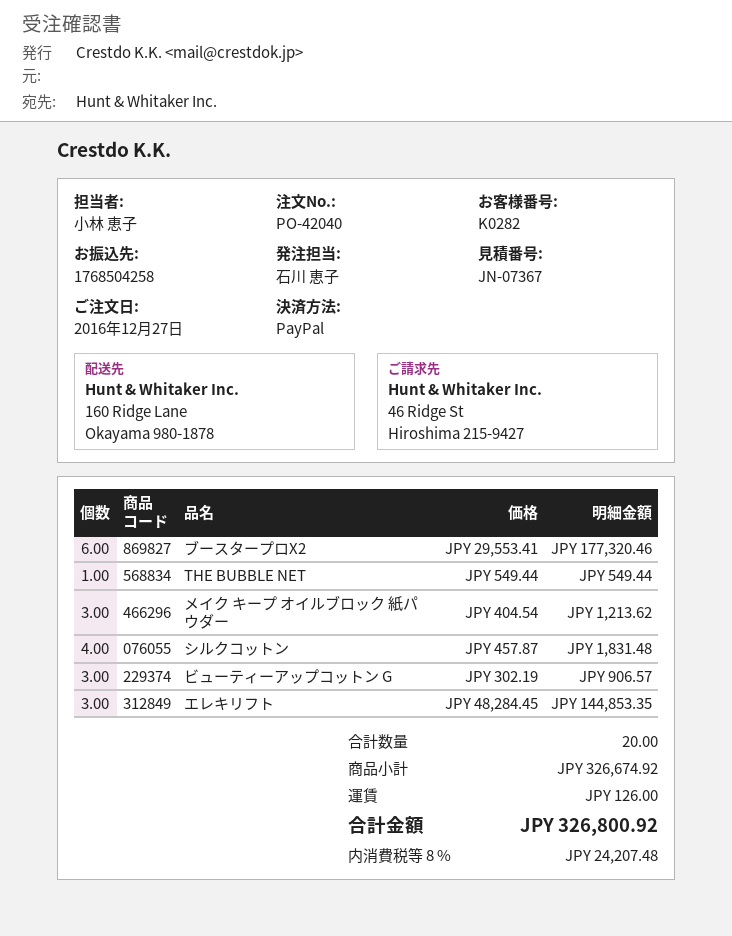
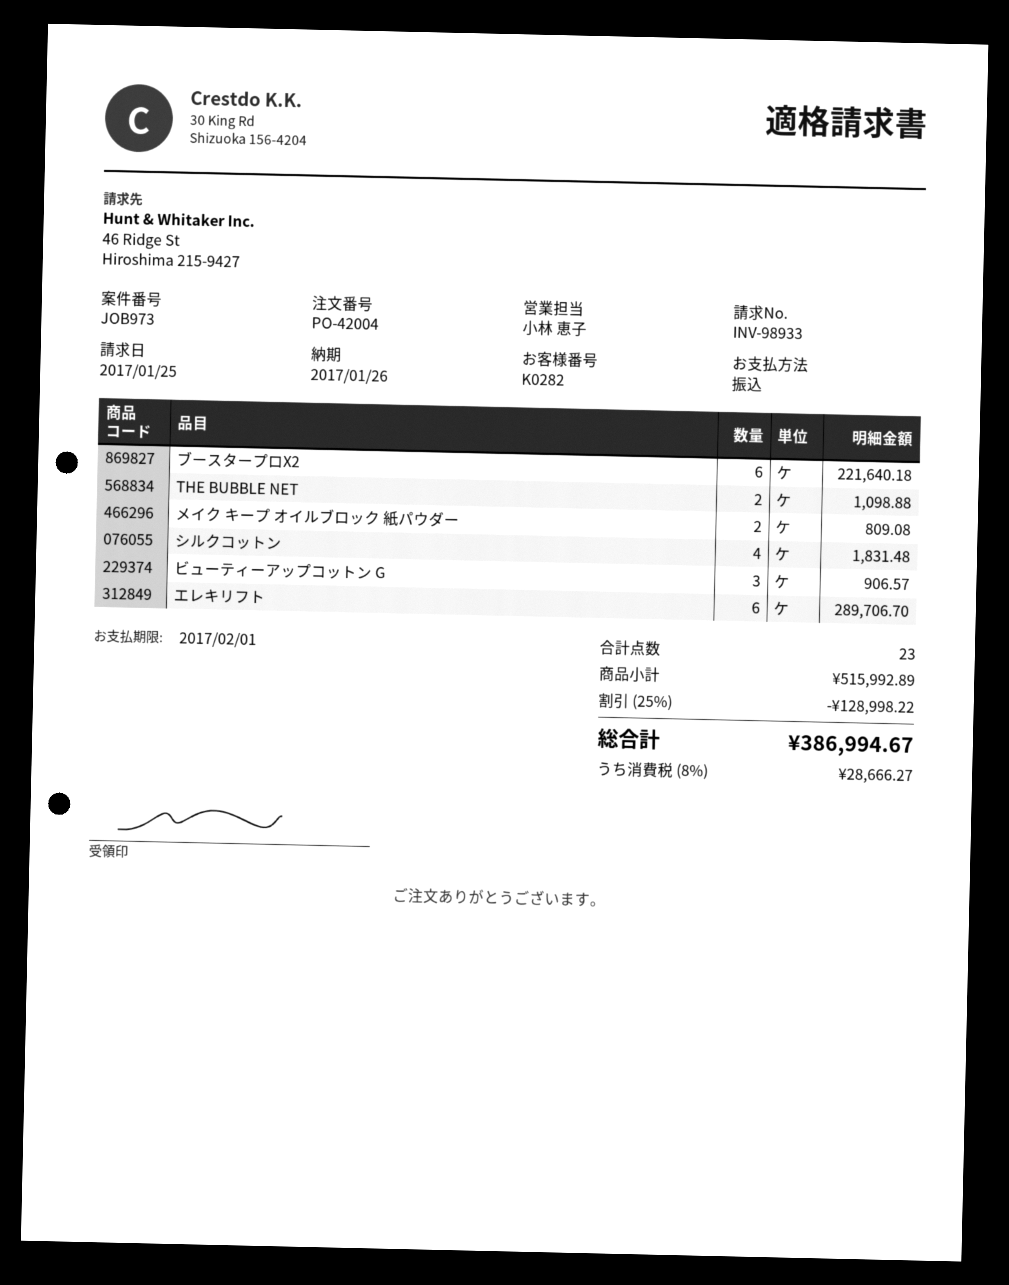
order number: PO-42040 -> PO-42004
payment method: PayPal -> bank transfer
ブースタープロX2: 6 for 177320.46 -> 6 for 221640.18
THE BUBBLE NET: 1 for 549.44 -> 2 for 1098.88
メイク キープ オイルブロック 紙パウダー: 3 for 1213.62 -> 2 for 809.08
エレキリフト: 3 for 144853.35 -> 6 for 289706.70
total quantity: 20 -> 23
subtotal: 326674.92 -> 515992.89
discount: none -> 25% = 128998.22
shipping: 126.00 -> none
tax: 8% = 24207.48 -> 8% = 28666.27
total: 326800.92 -> 386994.67

